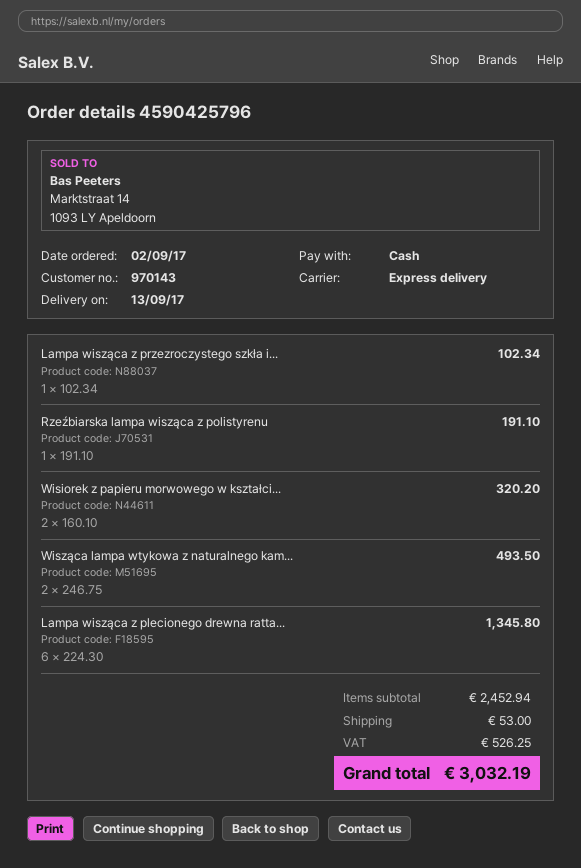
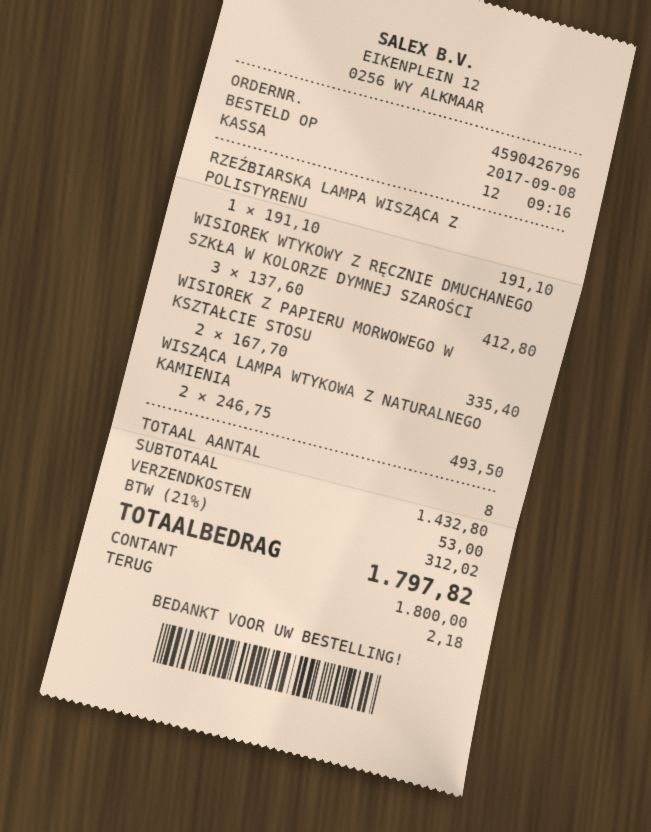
order number: 4590425796 -> 4590426796
order date: 2017-09-02 -> 2017-09-08
Lampa wisząca z przezroczystego szkła i...: 1 x 102.34 = 102.34 -> none
Wisiorek z papieru morwowego w kształci...: 2 x 160.10 = 320.20 -> 2 x 167.70 = 335.40
Lampa wisząca z plecionego drewna ratta...: 6 x 224.30 = 1345.80 -> none
WISIOREK WTYKOWY Z RĘCZNIE DMUCHANEGO SZKŁA W KOLORZE DYMNEJ SZAROŚCI: none -> 3 x 137.60 = 412.80
subtotal: 2452.94 -> 1432.80
tax: 526.25 -> 312.02
total: 3032.19 -> 1797.82

